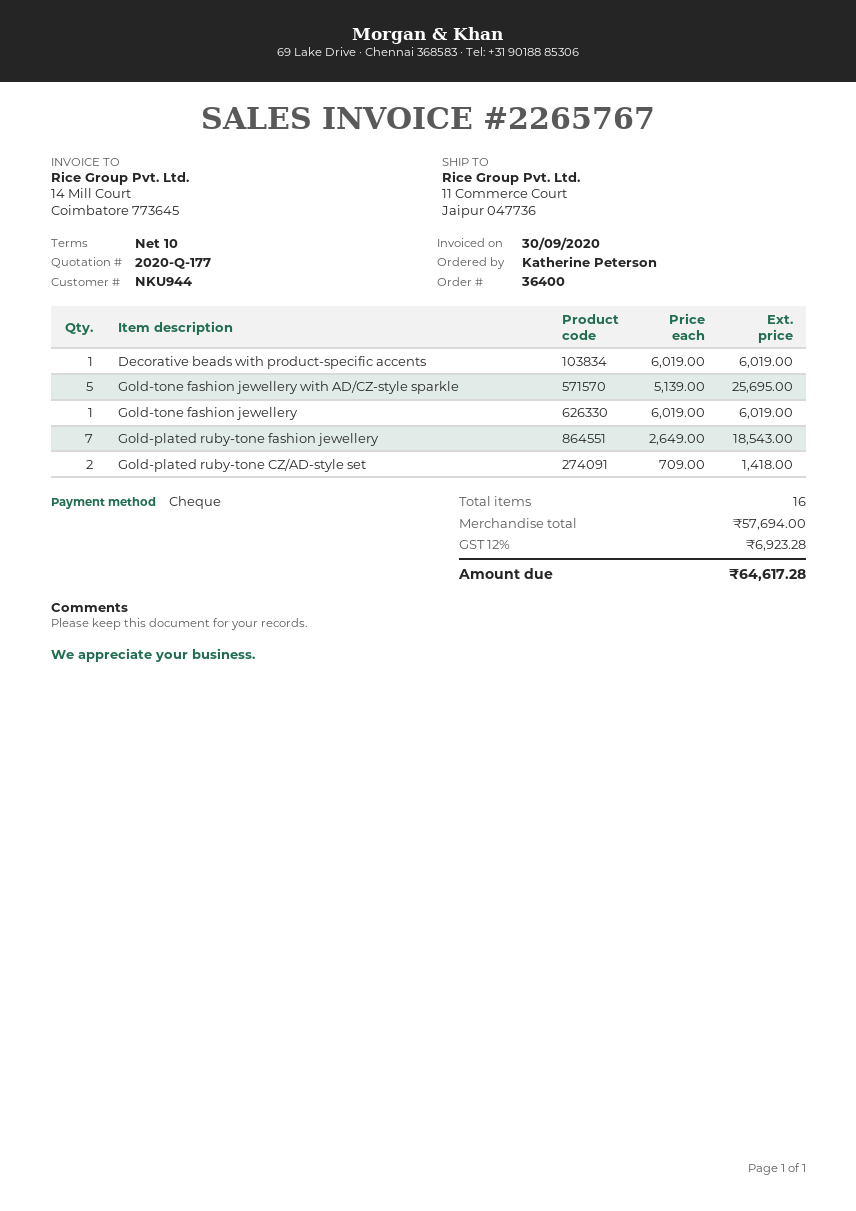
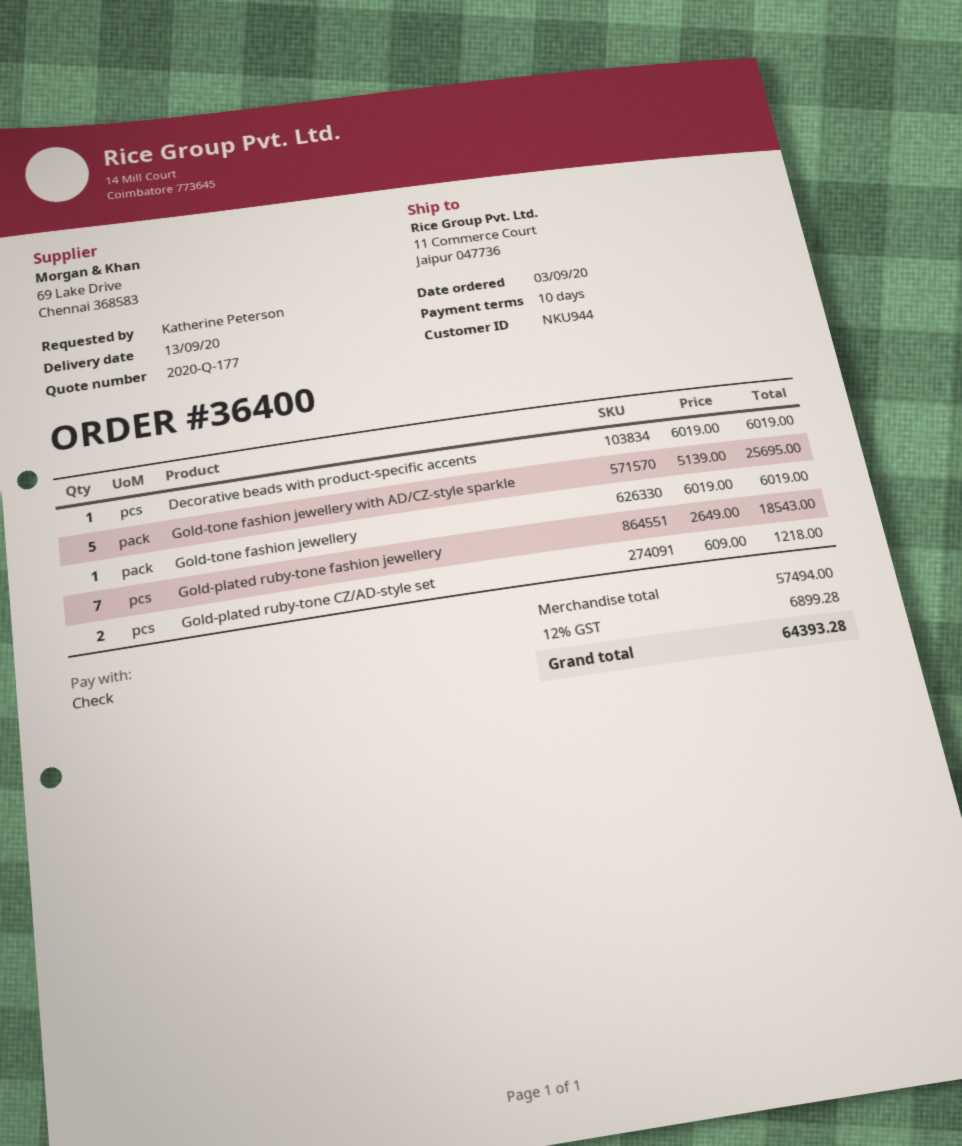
Gold-plated ruby-tone CZ/AD-style set: 2 x 709.00 = 1418.00 -> 2 x 609.00 = 1218.00
subtotal: 57694.00 -> 57494.00
tax: 12% = 6923.28 -> 12% = 6899.28
total: 64617.28 -> 64393.28

